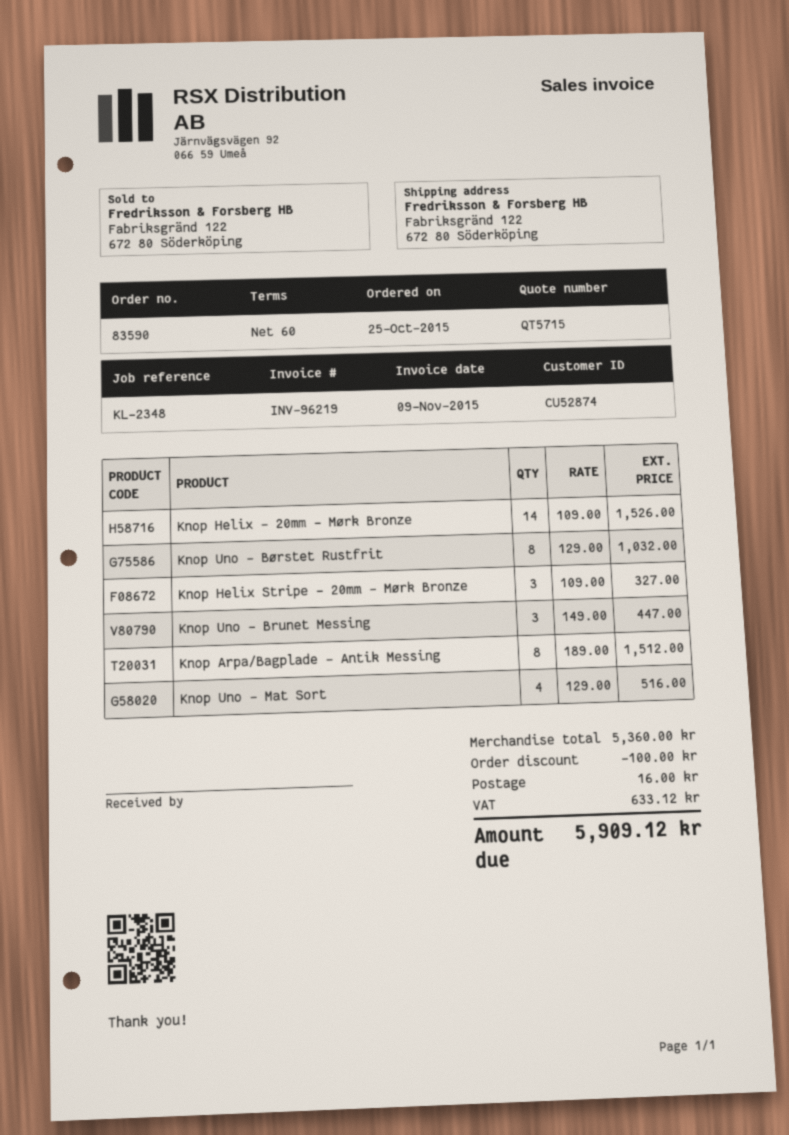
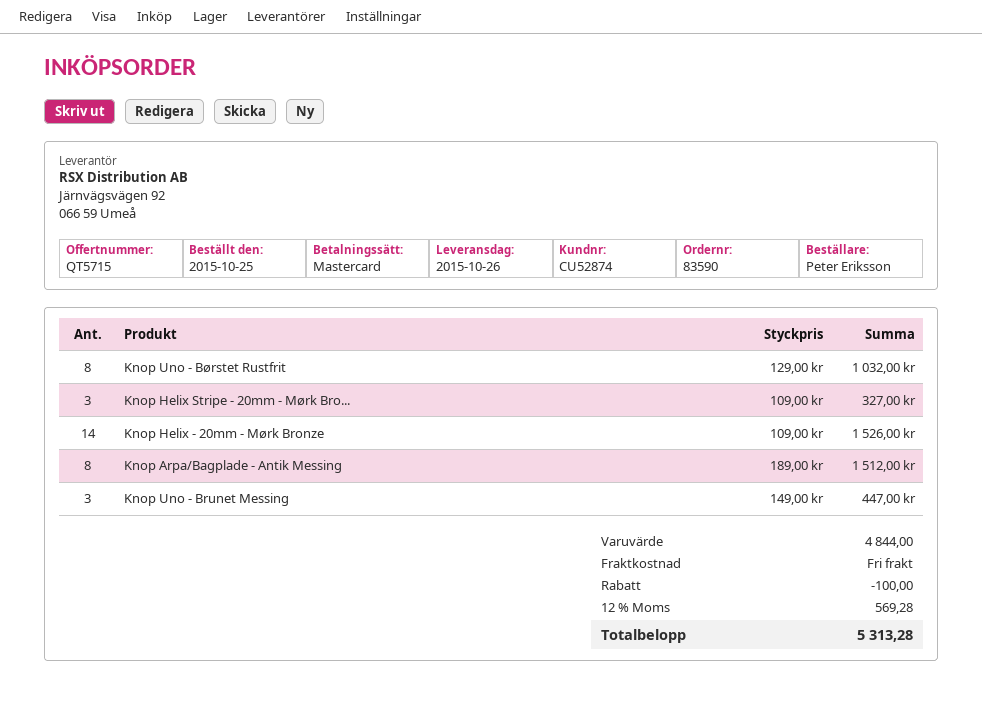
Knop Uno - Mat Sort: 4 x 129.00 = 516.00 -> none
subtotal: 5360.00 -> 4844.00
shipping: 16.00 -> 0.00
tax: 633.12 -> 569.28
total: 5909.12 -> 5313.28

